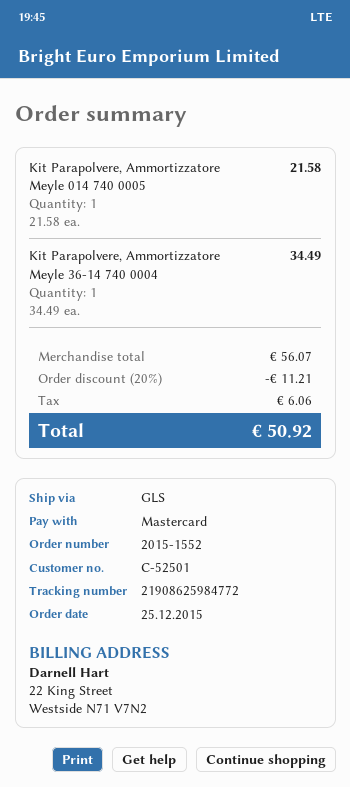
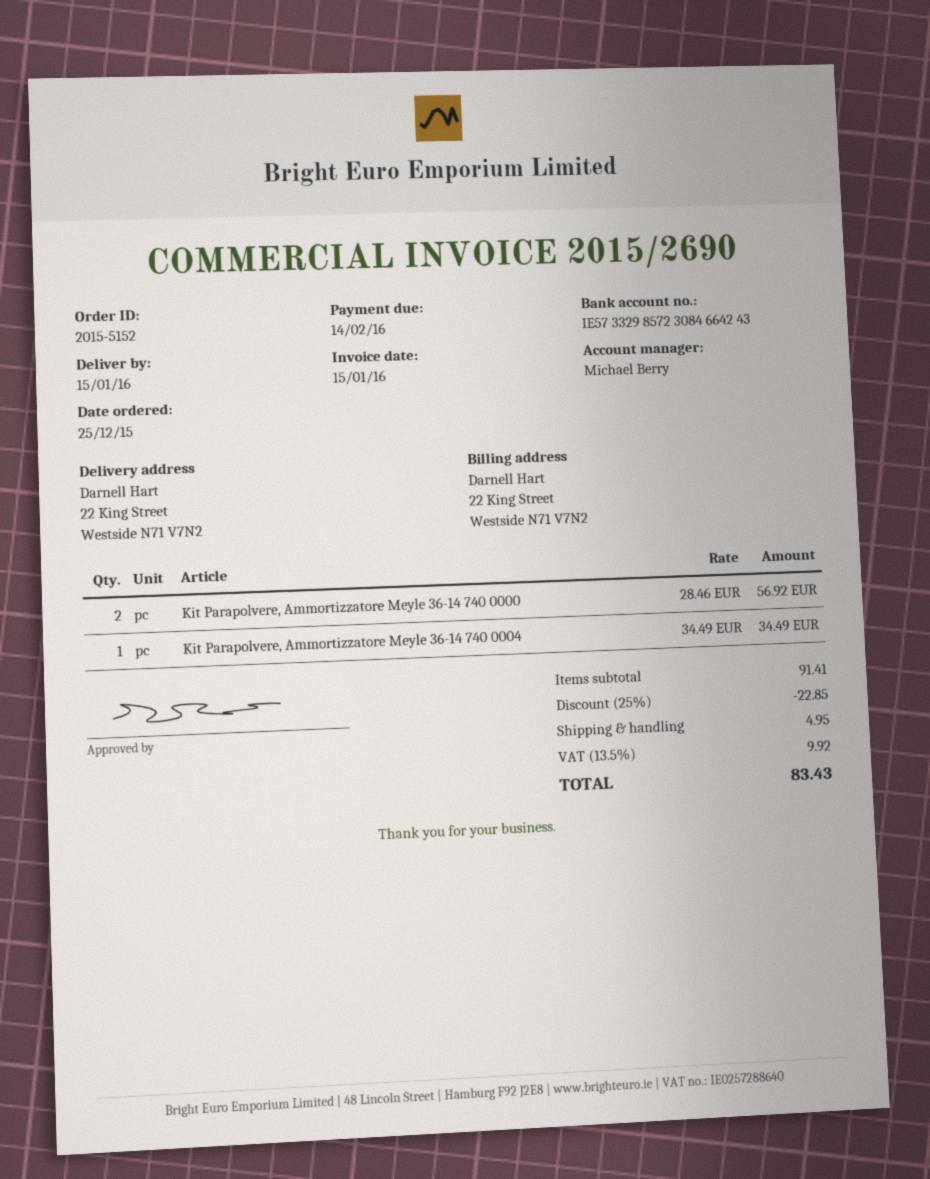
order number: 2015-1552 -> 2015-5152
Kit Parapolvere, Ammortizzatore Meyle 014 740 0005: 1 x 21.58 = 21.58 -> none
Kit Parapolvere, Ammortizzatore Meyle 36-14 740 0000: none -> 2 x 28.46 = 56.92
subtotal: 56.07 -> 91.41
discount: 20% = 11.21 -> 25% = 22.85
shipping: none -> 4.95
tax: 6.06 -> 9.92
total: 50.92 -> 83.43

